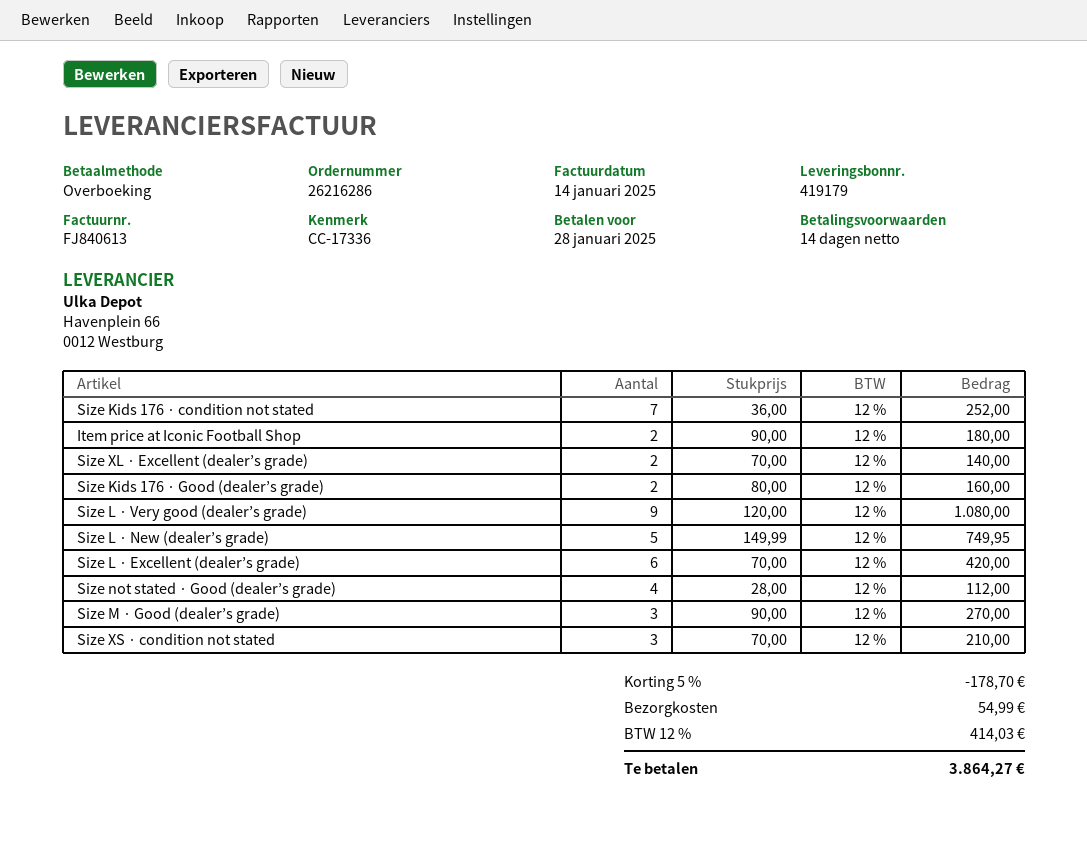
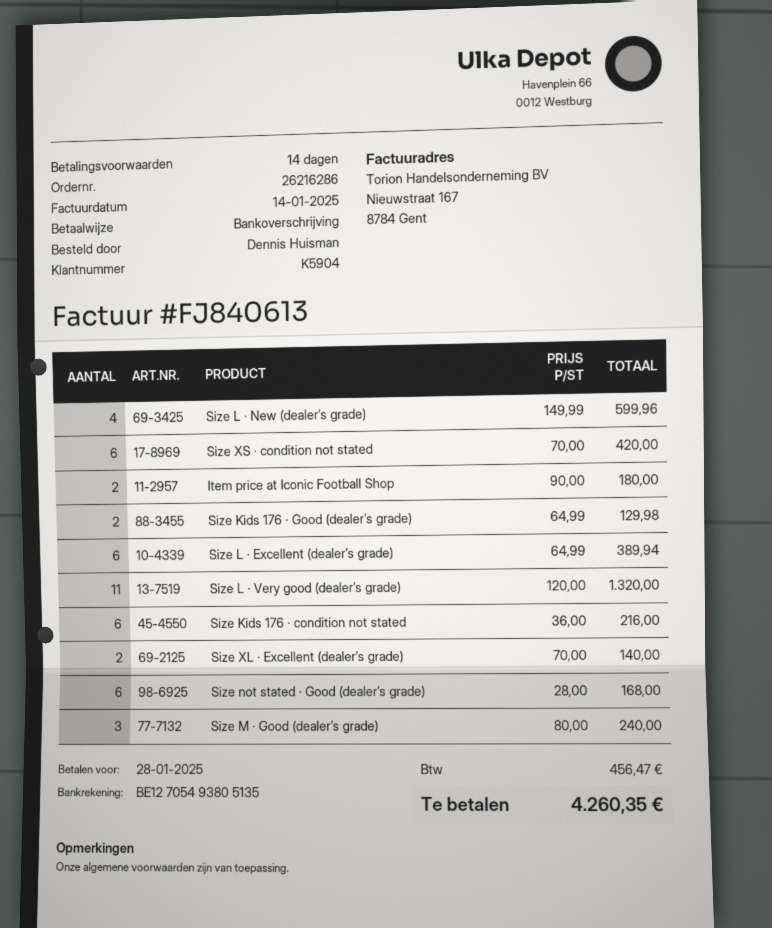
Size Kids 176 · condition not stated: 7 x 36.00 = 252.00 -> 6 x 36.00 = 216.00
Size Kids 176 · Good (dealer’s grade): 2 x 80.00 = 160.00 -> 2 x 64.99 = 129.98
Size L · Very good (dealer’s grade): 9 x 120.00 = 1080.00 -> 11 x 120.00 = 1320.00
Size L · New (dealer’s grade): 5 x 149.99 = 749.95 -> 4 x 149.99 = 599.96
Size L · Excellent (dealer’s grade): 6 x 70.00 = 420.00 -> 6 x 64.99 = 389.94
Size not stated · Good (dealer’s grade): 4 x 28.00 = 112.00 -> 6 x 28.00 = 168.00
Size M · Good (dealer’s grade): 3 x 90.00 = 270.00 -> 3 x 80.00 = 240.00
Size XS · condition not stated: 3 x 70.00 = 210.00 -> 6 x 70.00 = 420.00
discount: 5% = 178.70 -> none
shipping: 54.99 -> none
tax: 414.03 -> 456.47
total: 3864.27 -> 4260.35

